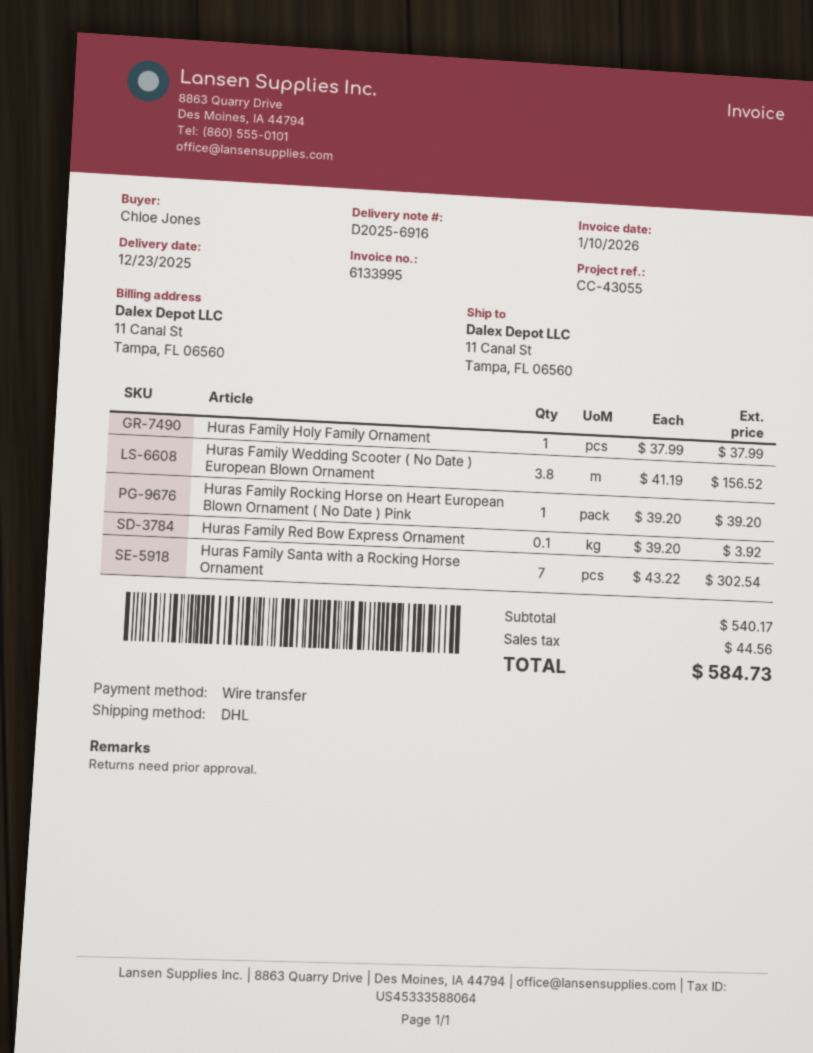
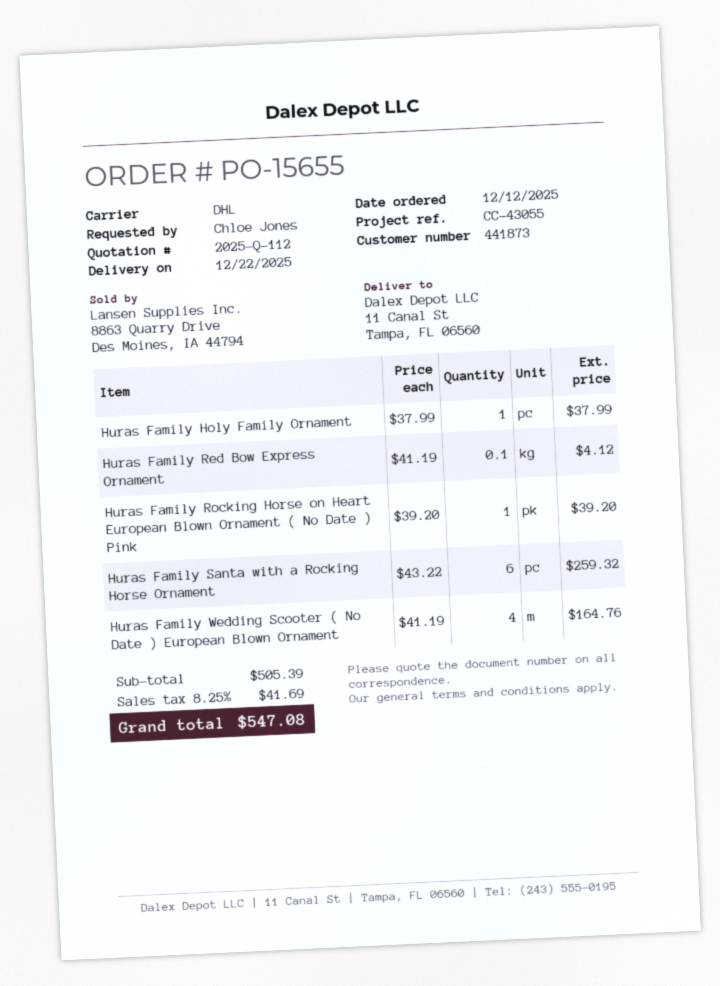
delivery date: 2025-12-23 -> 2025-12-22
Huras Family Wedding Scooter ( No Date ) European Blown Ornament: 3.8 x 41.19 = 156.52 -> 4 x 41.19 = 164.76
Huras Family Red Bow Express Ornament: 0.1 x 39.20 = 3.92 -> 0.1 x 41.19 = 4.12
Huras Family Santa with a Rocking Horse Ornament: 7 x 43.22 = 302.54 -> 6 x 43.22 = 259.32
subtotal: 540.17 -> 505.39
tax: 44.56 -> 41.69
total: 584.73 -> 547.08

